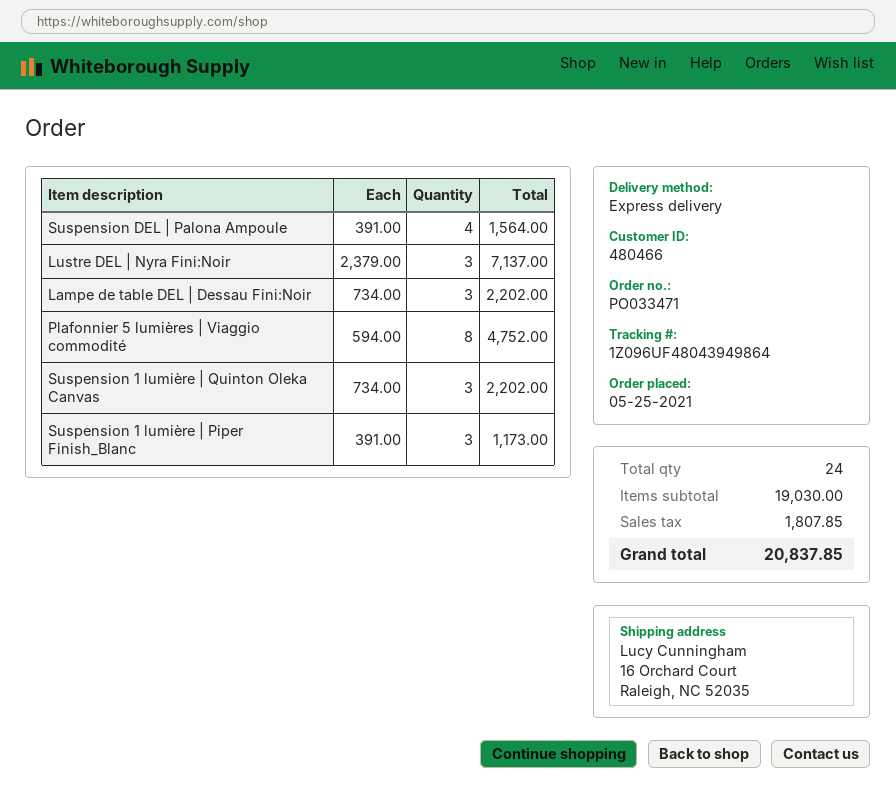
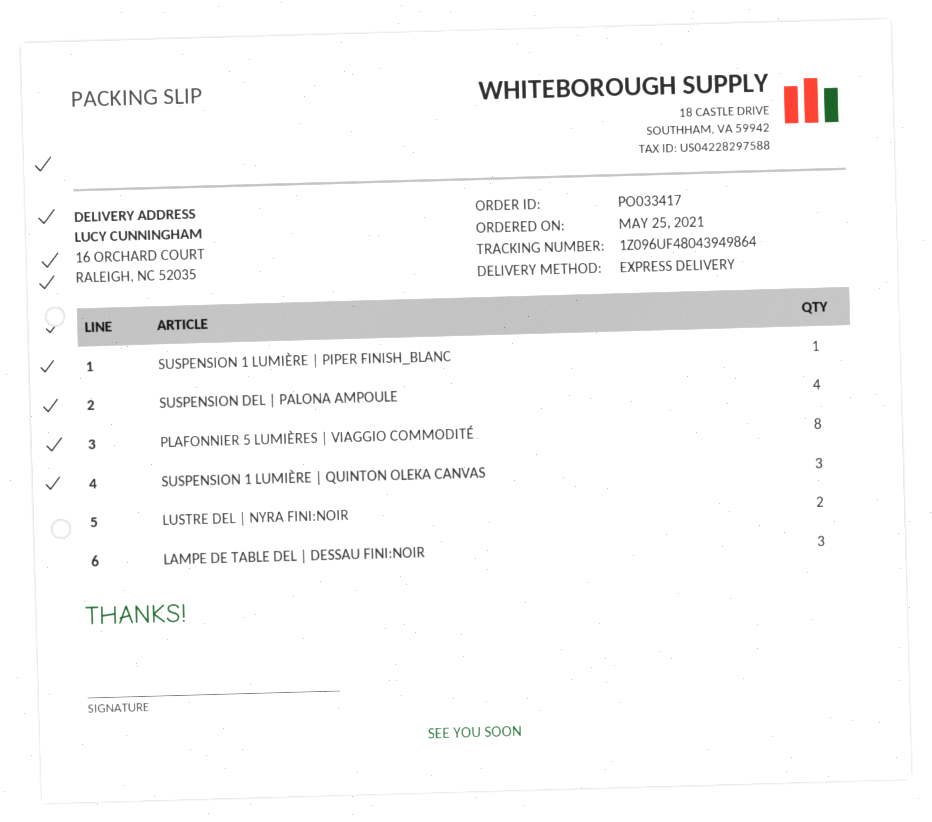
order number: PO033471 -> PO033417
Lustre DEL | Nyra Fini:Noir: 3 -> 2
Suspension 1 lumière | Piper Finish_Blanc: 3 -> 1

